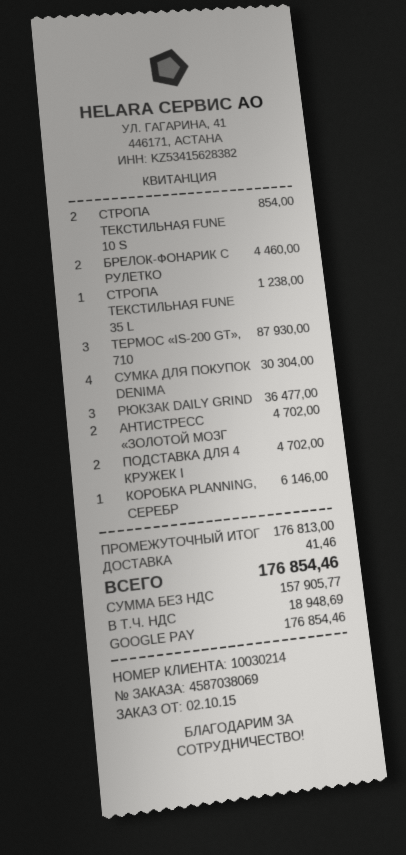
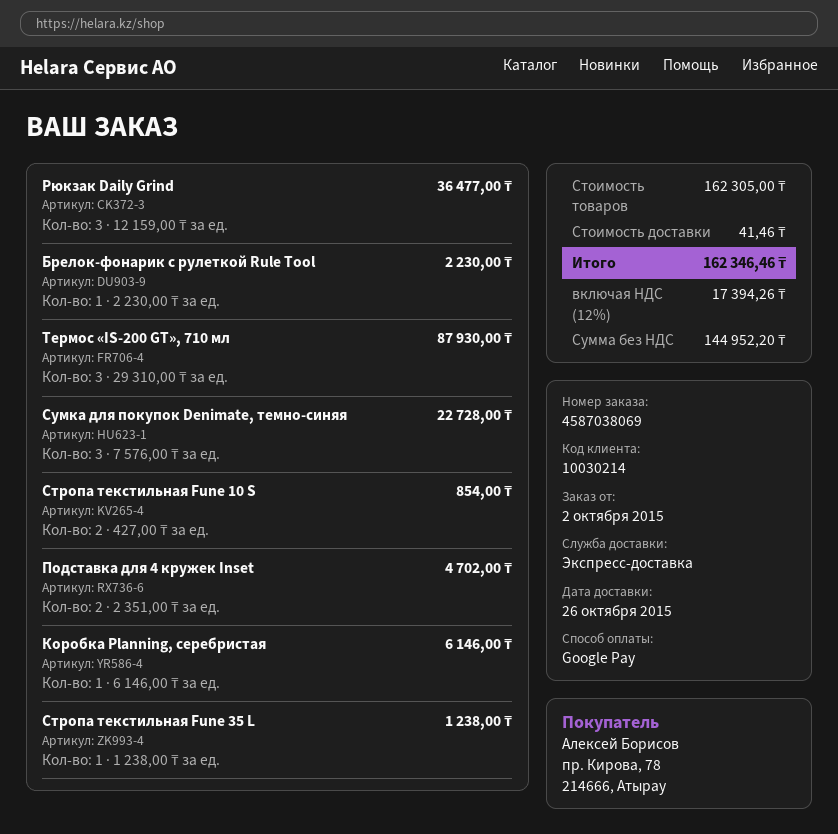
БРЕЛОК-ФОНАРИК С РУЛЕТКО: 2 for 4460.00 -> 1 for 2230.00
СУМКА ДЛЯ ПОКУПОК DENIMA: 4 for 30304.00 -> 3 for 22728.00
АНТИСТРЕСС «ЗОЛОТОЙ МОЗГ: 2 for 4702.00 -> none
subtotal: 176813.00 -> 162305.00
net: 157905.77 -> 144952.20
tax: 18948.69 -> 17394.26
total: 176854.46 -> 162346.46

